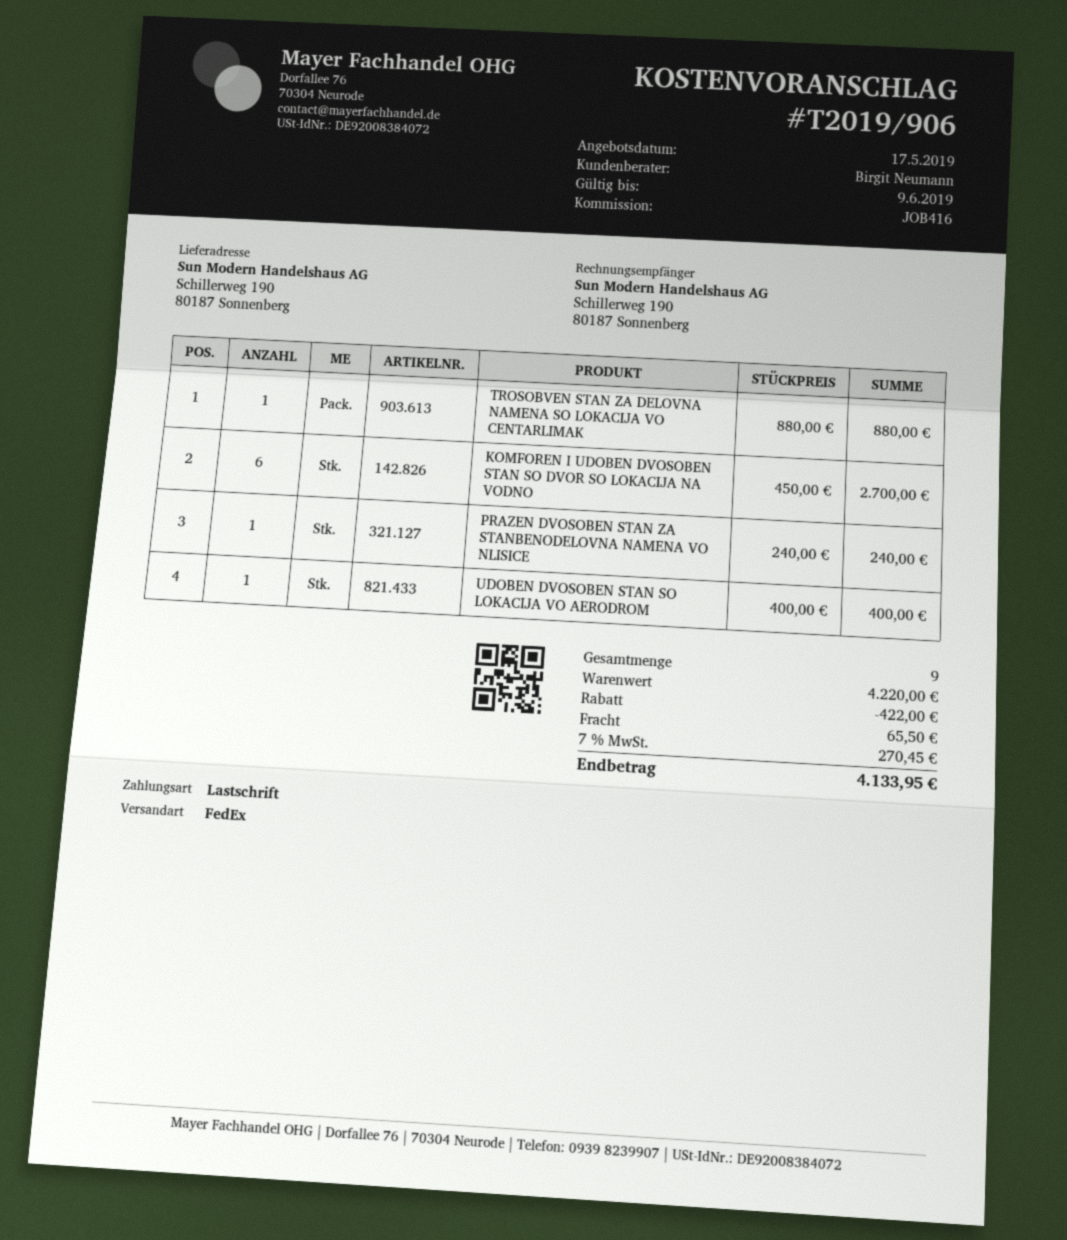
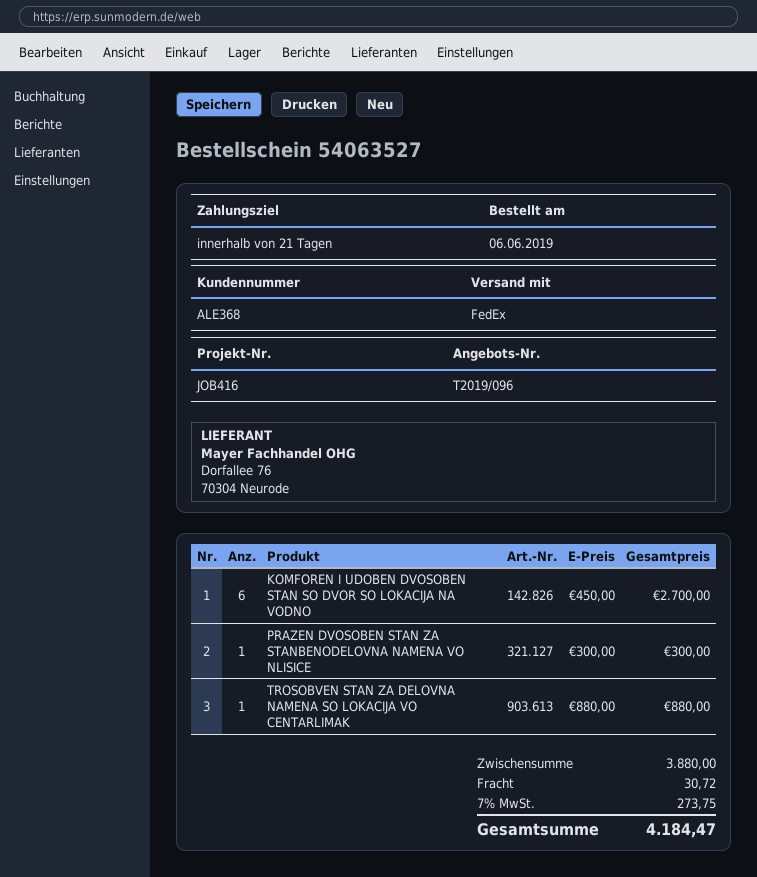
quote number: T2019/906 -> T2019/096
PRAZEN DVOSOBEN STAN ZA STANBENODELOVNA NAMENA VO NLISICE: 1 x 240.00 = 240.00 -> 1 x 300.00 = 300.00
UDOBEN DVOSOBEN STAN SO LOKACIJA VO AERODROM: 1 x 400.00 = 400.00 -> none
subtotal: 4220.00 -> 3880.00
discount: 422.00 -> none
shipping: 65.50 -> 30.72
tax: 7% = 270.45 -> 7% = 273.75
total: 4133.95 -> 4184.47

